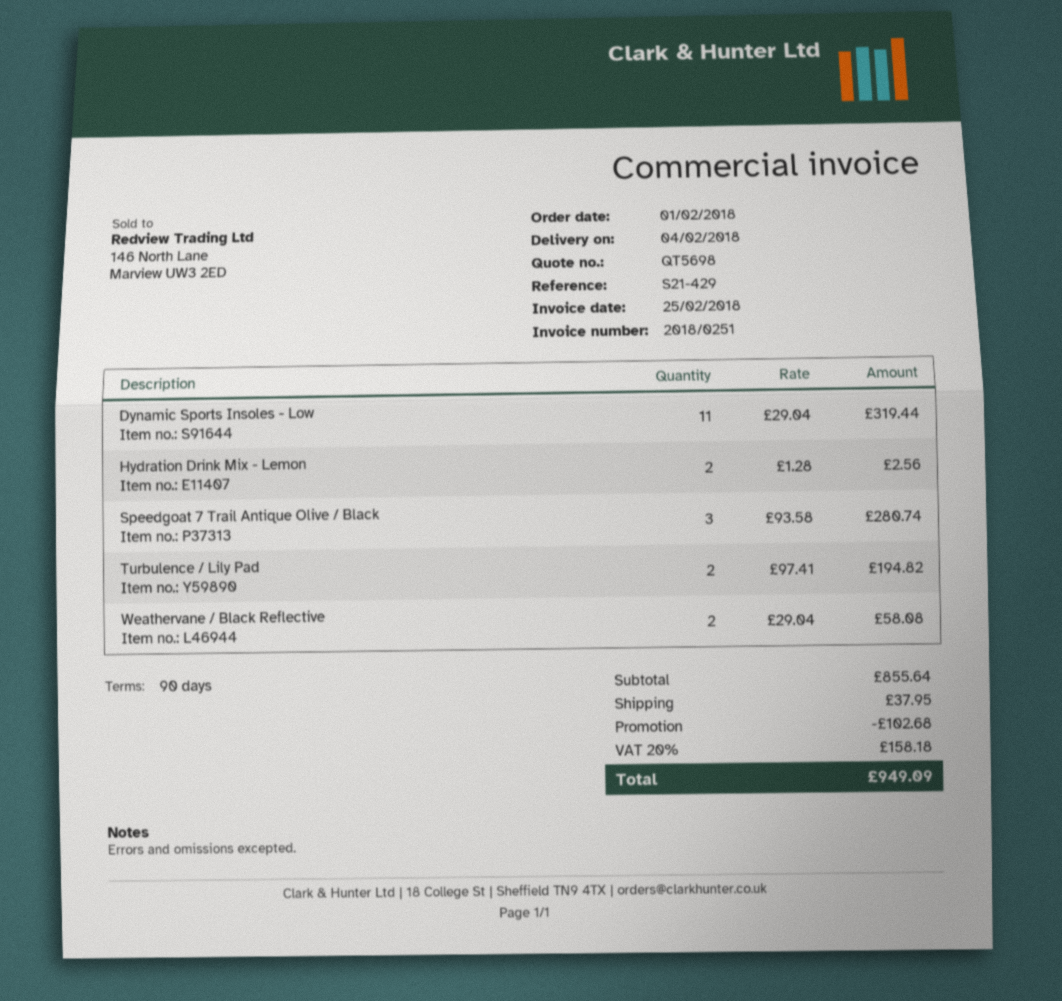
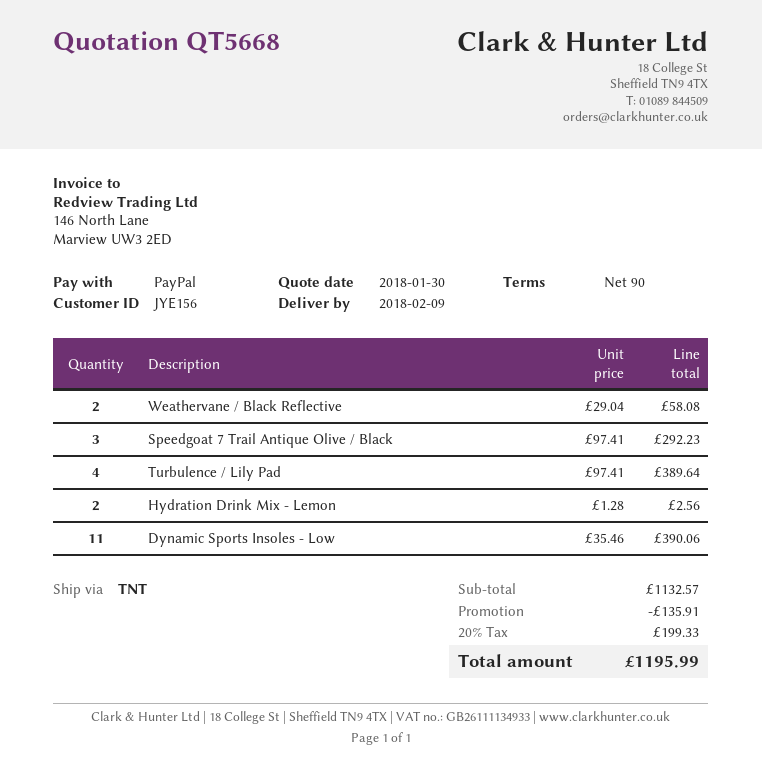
quote number: QT5698 -> QT5668
delivery date: 2018-02-04 -> 2018-02-09
Dynamic Sports Insoles - Low: 11 x 29.04 = 319.44 -> 11 x 35.46 = 390.06
Speedgoat 7 Trail Antique Olive / Black: 3 x 93.58 = 280.74 -> 3 x 97.41 = 292.23
Turbulence / Lily Pad: 2 x 97.41 = 194.82 -> 4 x 97.41 = 389.64
subtotal: 855.64 -> 1132.57
discount: 102.68 -> 135.91
shipping: 37.95 -> none
tax: 20% = 158.18 -> 20% = 199.33
total: 949.09 -> 1195.99

